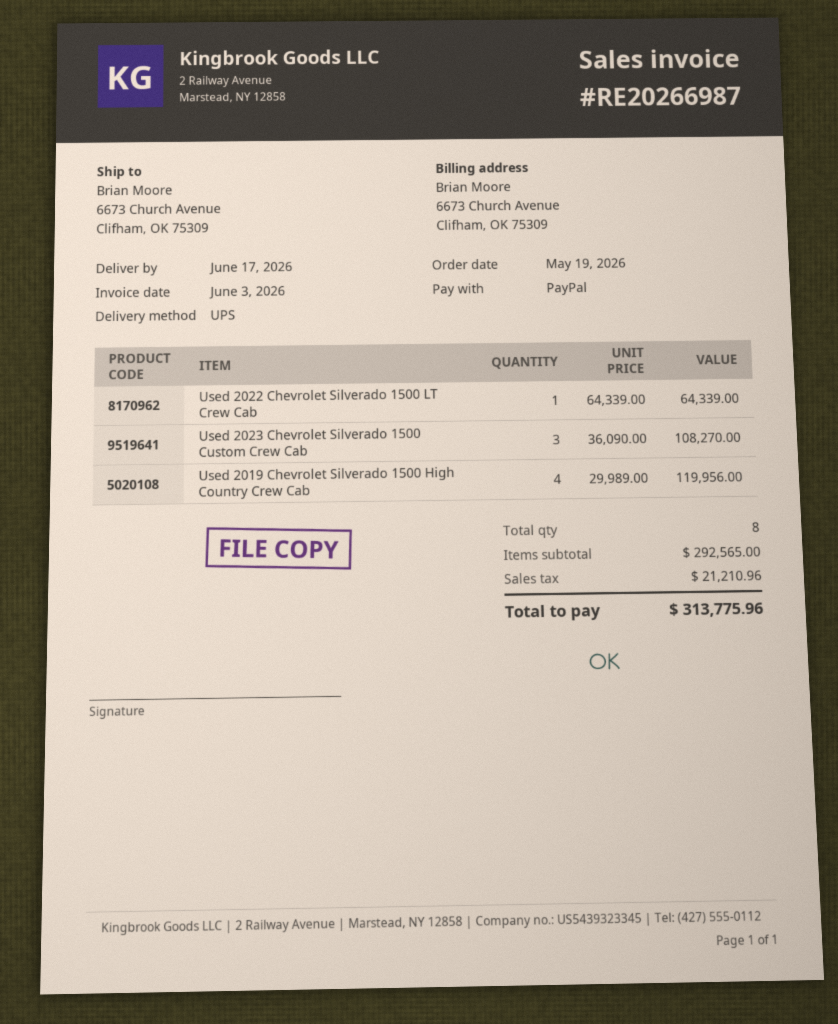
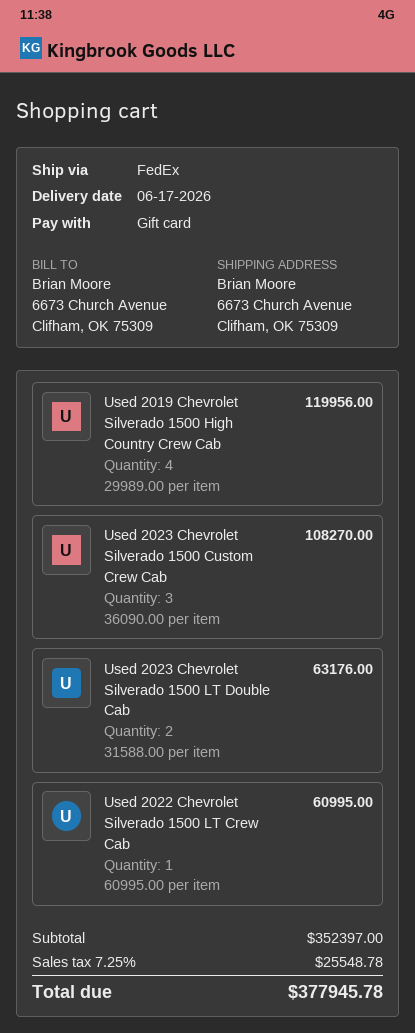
payment method: PayPal -> gift card
shipping method: UPS -> FedEx
Used 2022 Chevrolet Silverado 1500 LT Crew Cab: 1 x 64339.00 = 64339.00 -> 1 x 60995.00 = 60995.00
Used 2023 Chevrolet Silverado 1500 LT Double Cab: none -> 2 x 31588.00 = 63176.00
subtotal: 292565.00 -> 352397.00
tax: 21210.96 -> 25548.78
total: 313775.96 -> 377945.78

